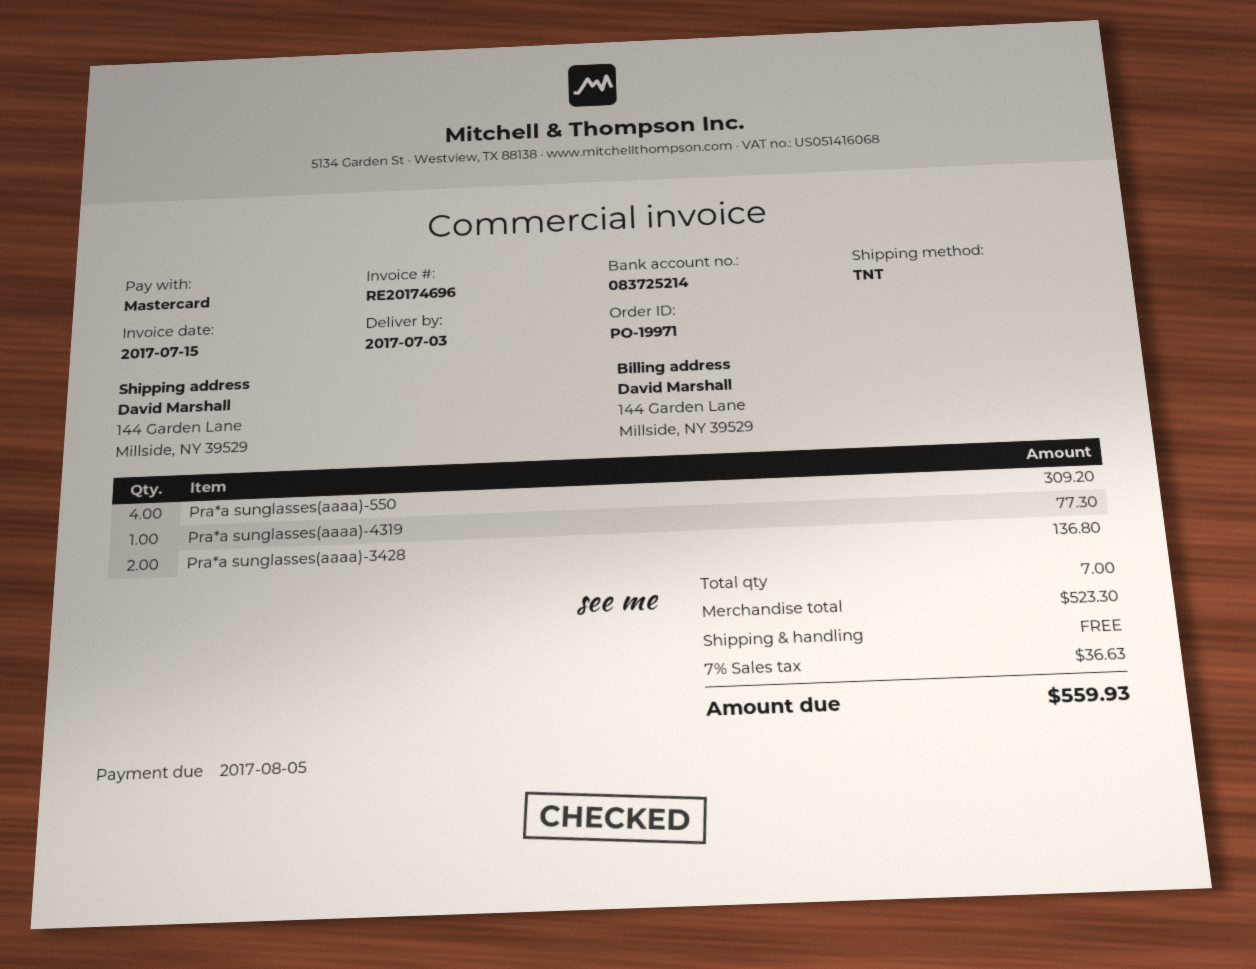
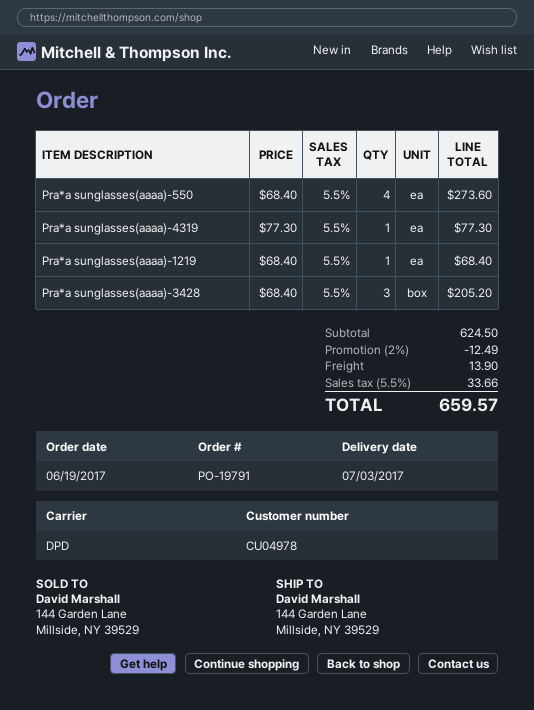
order number: PO-19971 -> PO-19791
shipping method: TNT -> DPD
Pra*a sunglasses(aaaa)-550: 4 for 309.20 -> 4 for 273.60
Pra*a sunglasses(aaaa)-3428: 2 for 136.80 -> 3 for 205.20
Pra*a sunglasses(aaaa)-1219: none -> 1 for 68.40
subtotal: 523.30 -> 624.50
discount: none -> 2% = 12.49
shipping: 0.00 -> 13.90
tax: 7% = 36.63 -> 5.5% = 33.66
total: 559.93 -> 659.57

